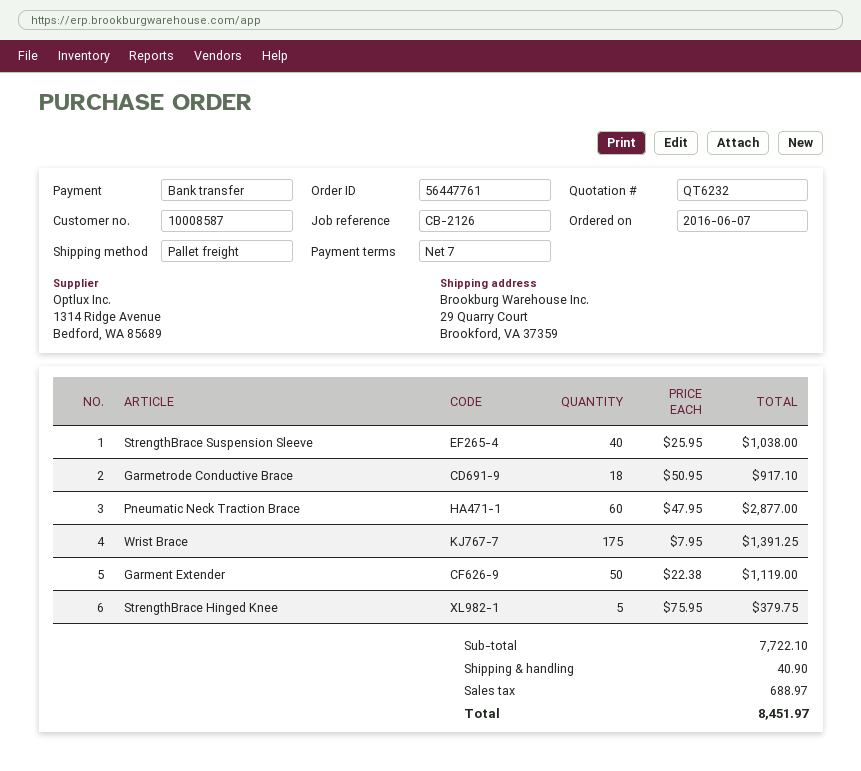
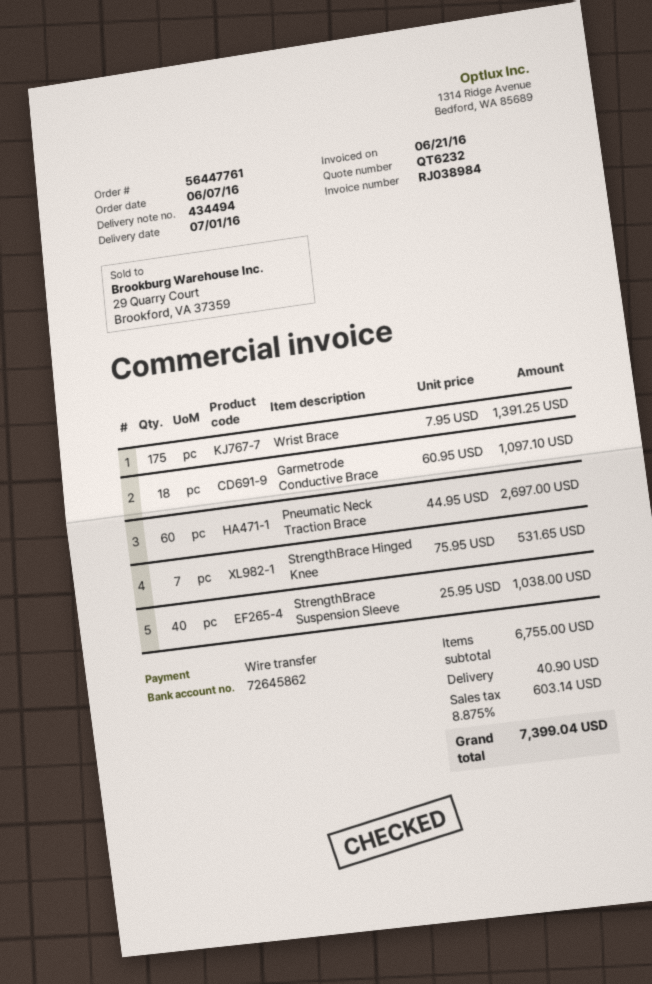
Garmetrode Conductive Brace: 18 x 50.95 = 917.10 -> 18 x 60.95 = 1097.10
Pneumatic Neck Traction Brace: 60 x 47.95 = 2877.00 -> 60 x 44.95 = 2697.00
Garment Extender: 50 x 22.38 = 1119.00 -> none
StrengthBrace Hinged Knee: 5 x 75.95 = 379.75 -> 7 x 75.95 = 531.65
subtotal: 7722.10 -> 6755.00
tax: 688.97 -> 603.14
total: 8451.97 -> 7399.04

